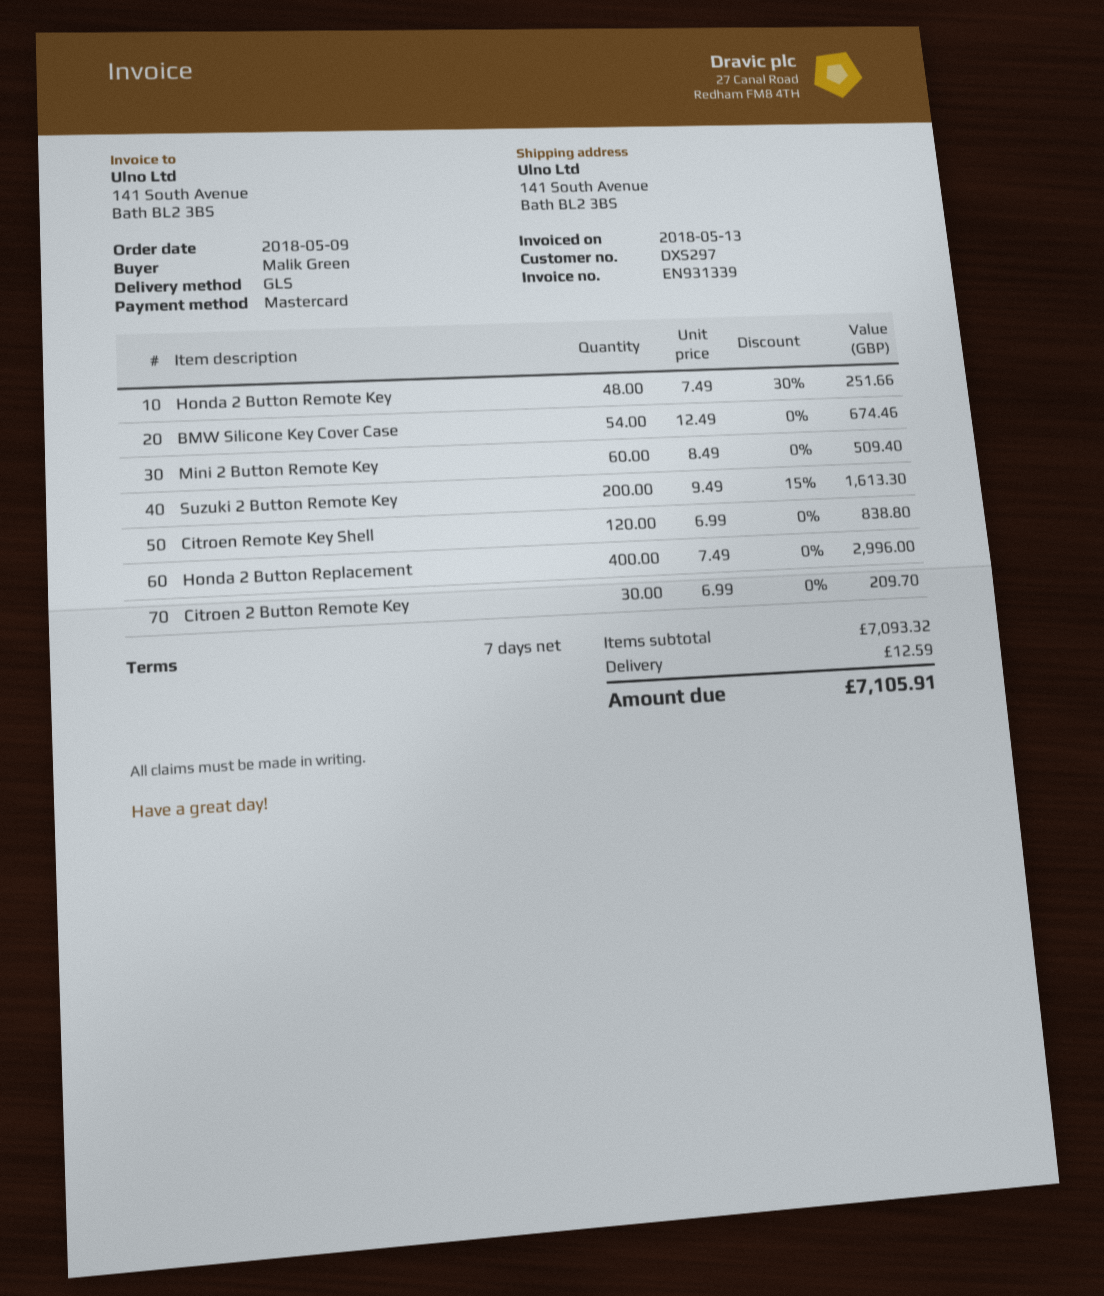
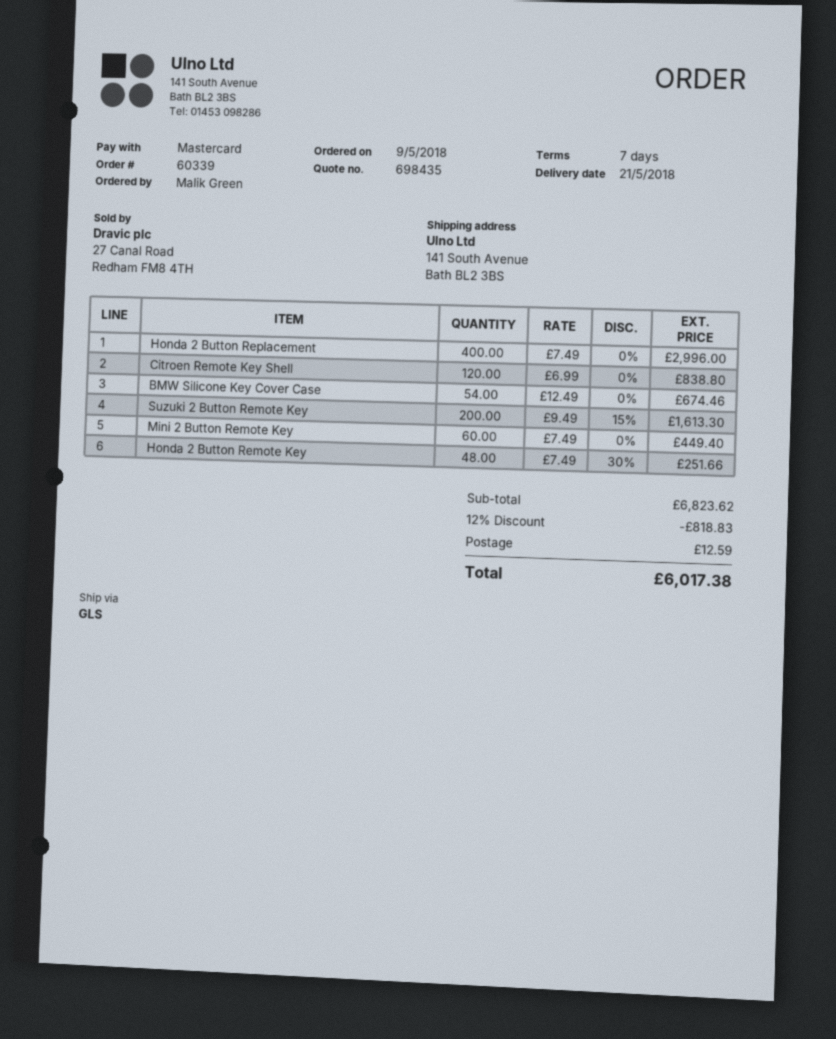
Mini 2 Button Remote Key: 60 x 8.49 = 509.40 -> 60 x 7.49 = 449.40
Citroen 2 Button Remote Key: 30 x 6.99 = 209.70 -> none
subtotal: 7093.32 -> 6823.62
discount: none -> 12% = 818.83
total: 7105.91 -> 6017.38

